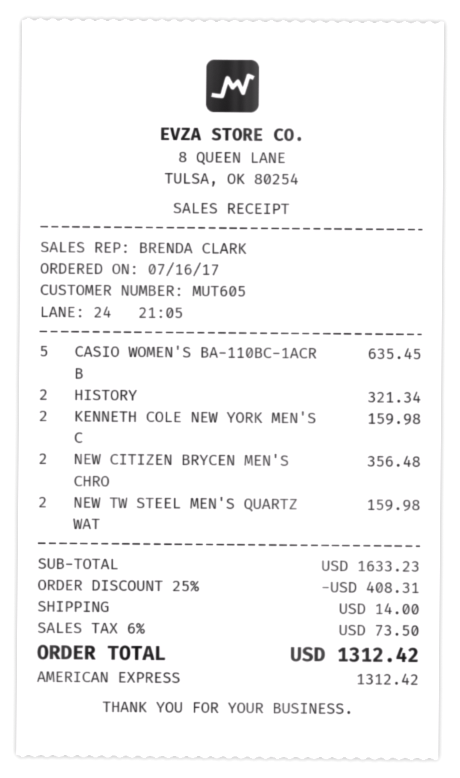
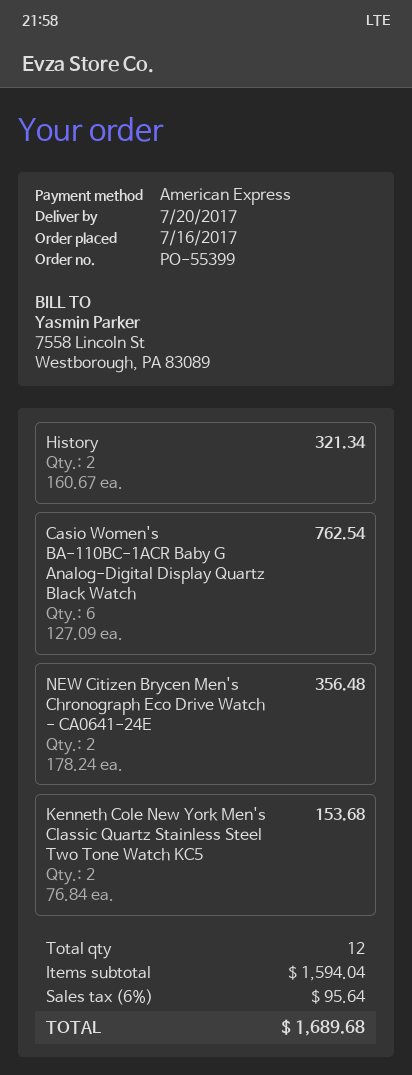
CASIO WOMEN'S BA-110BC-1ACR B: 5 for 635.45 -> 6 for 762.54
KENNETH COLE NEW YORK MEN'S C: 2 for 159.98 -> 2 for 153.68
NEW TW STEEL MEN'S QUARTZ WAT: 2 for 159.98 -> none
subtotal: 1633.23 -> 1594.04
discount: 25% = 408.31 -> none
shipping: 14.00 -> none
tax: 6% = 73.50 -> 6% = 95.64
total: 1312.42 -> 1689.68

